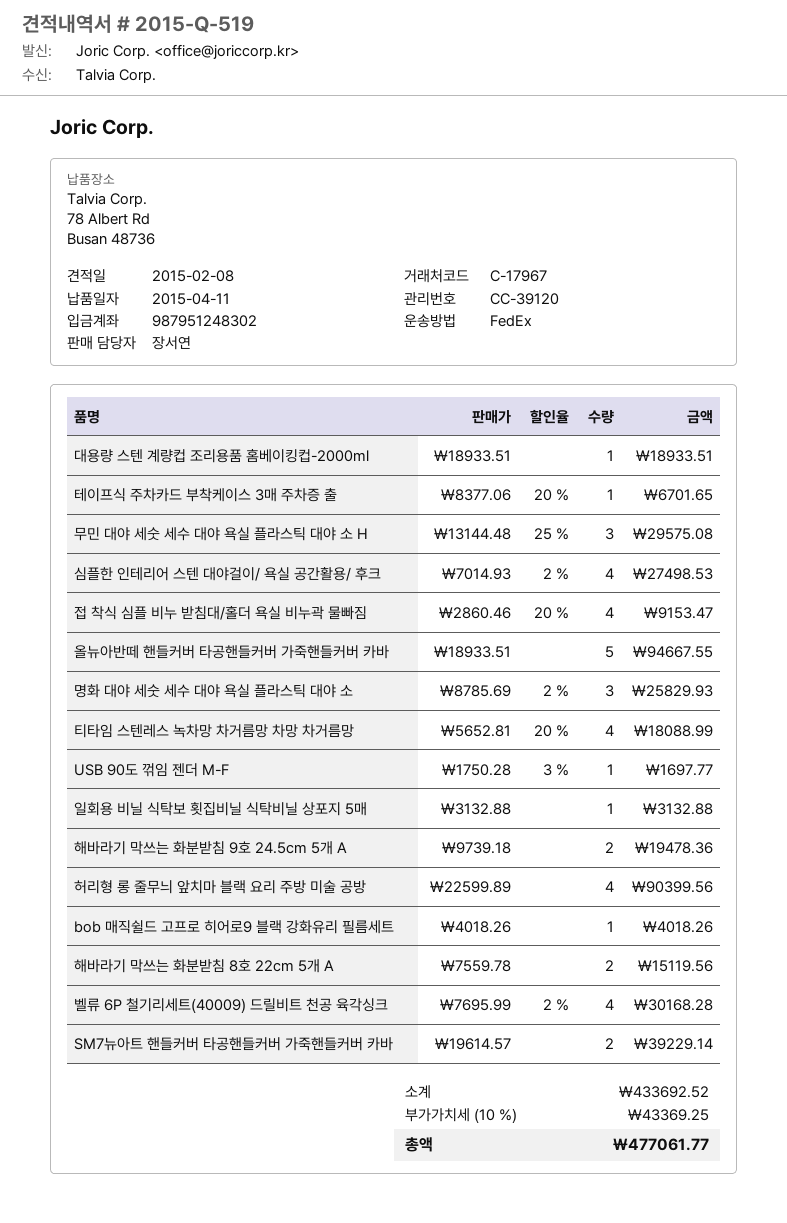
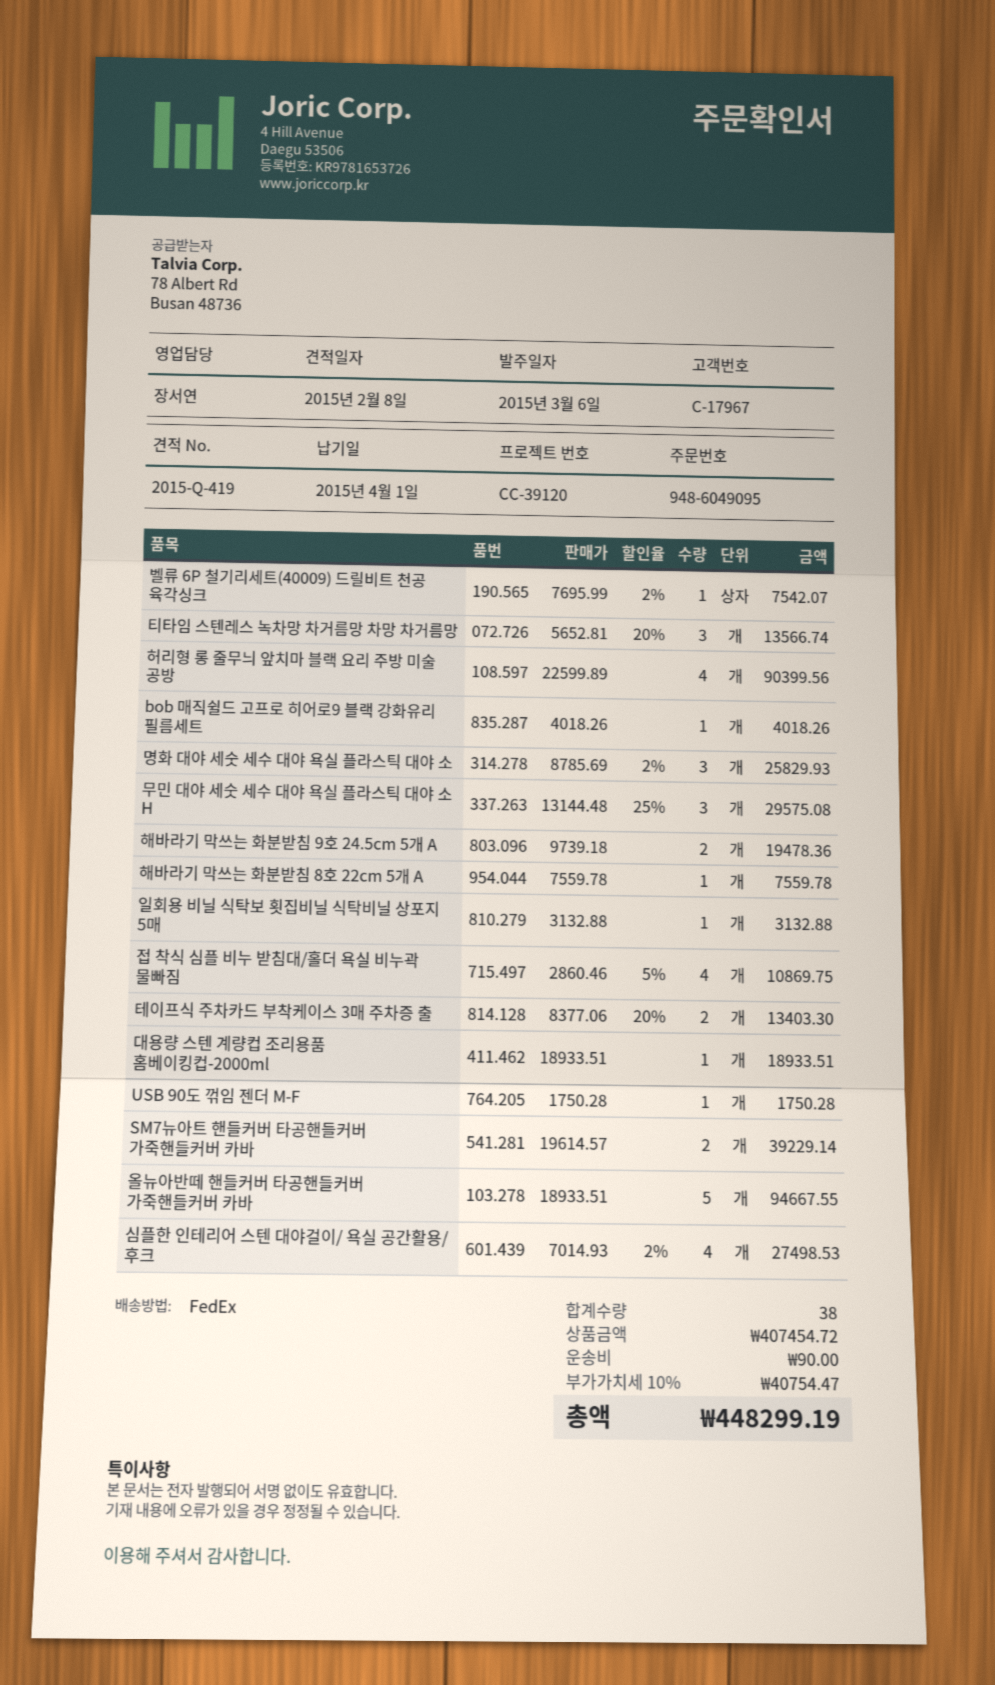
quote number: 2015-Q-519 -> 2015-Q-419
delivery date: 2015-04-11 -> 2015-04-01
테이프식 주차카드 부착케이스 3매 주차증 출: 1 x 8377.06 - 20% = 6701.65 -> 2 x 8377.06 - 20% = 13403.30
접 착식 심플 비누 받침대/홀더 욕실 비누곽 물빠짐: 4 x 2860.46 - 20% = 9153.47 -> 4 x 2860.46 - 5% = 10869.75
티타임 스텐레스 녹차망 차거름망 차망 차거름망: 4 x 5652.81 - 20% = 18088.99 -> 3 x 5652.81 - 20% = 13566.74
USB 90도 꺾임 젠더 M-F: 1 x 1750.28 - 3% = 1697.77 -> 1 x 1750.28 = 1750.28
해바라기 막쓰는 화분받침 8호 22cm 5개 A: 2 x 7559.78 = 15119.56 -> 1 x 7559.78 = 7559.78
벨류 6P 철기리세트(40009) 드릴비트 천공 육각싱크: 4 x 7695.99 - 2% = 30168.28 -> 1 x 7695.99 - 2% = 7542.07
subtotal: 433692.52 -> 407454.72
shipping: none -> 90.00
tax: 10% = 43369.25 -> 10% = 40754.47
total: 477061.77 -> 448299.19

